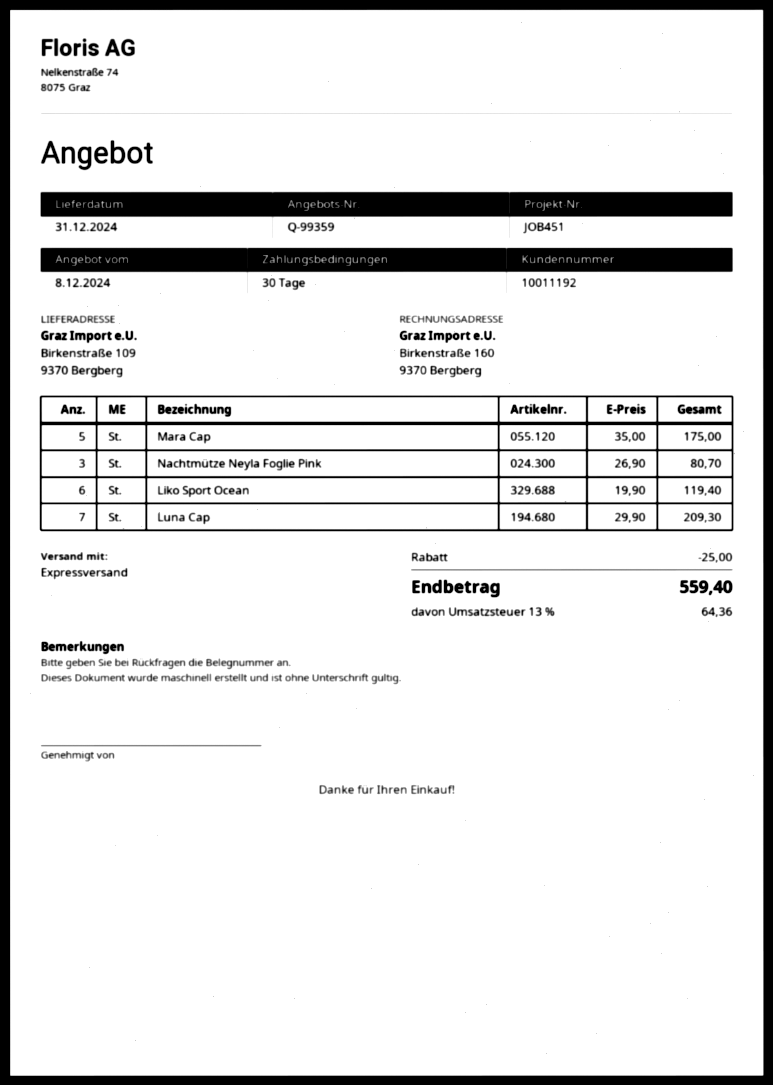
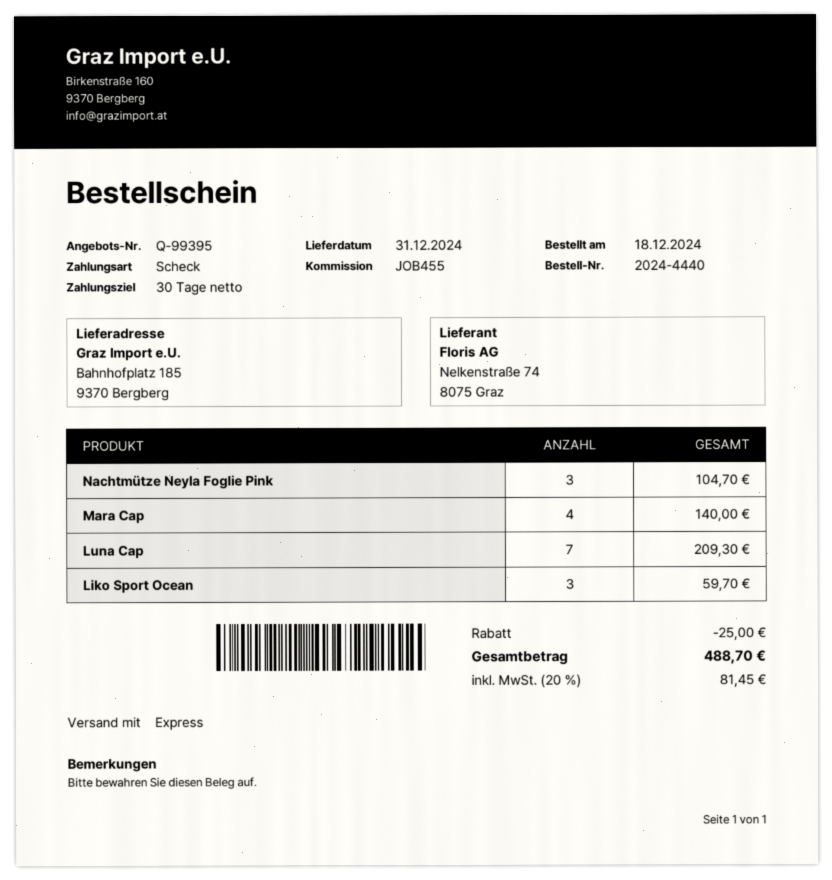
quote number: Q-99359 -> Q-99395
reference: JOB451 -> JOB455
ship to: Birkenstraße 109, 9370 Bergberg -> Bahnhofplatz 185, 9370 Bergberg
Mara Cap: 5 for 175.00 -> 4 for 140.00
Nachtmütze Neyla Foglie Pink: 3 for 80.70 -> 3 for 104.70
Liko Sport Ocean: 6 for 119.40 -> 3 for 59.70
tax: 13% = 64.36 -> 20% = 81.45
total: 559.40 -> 488.70

